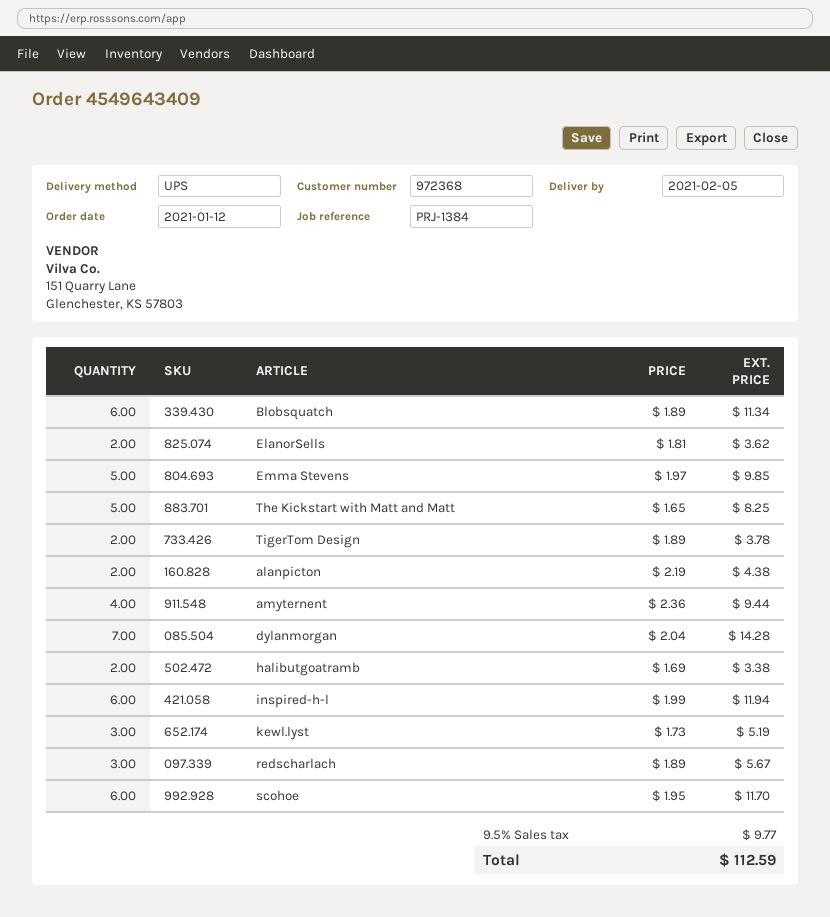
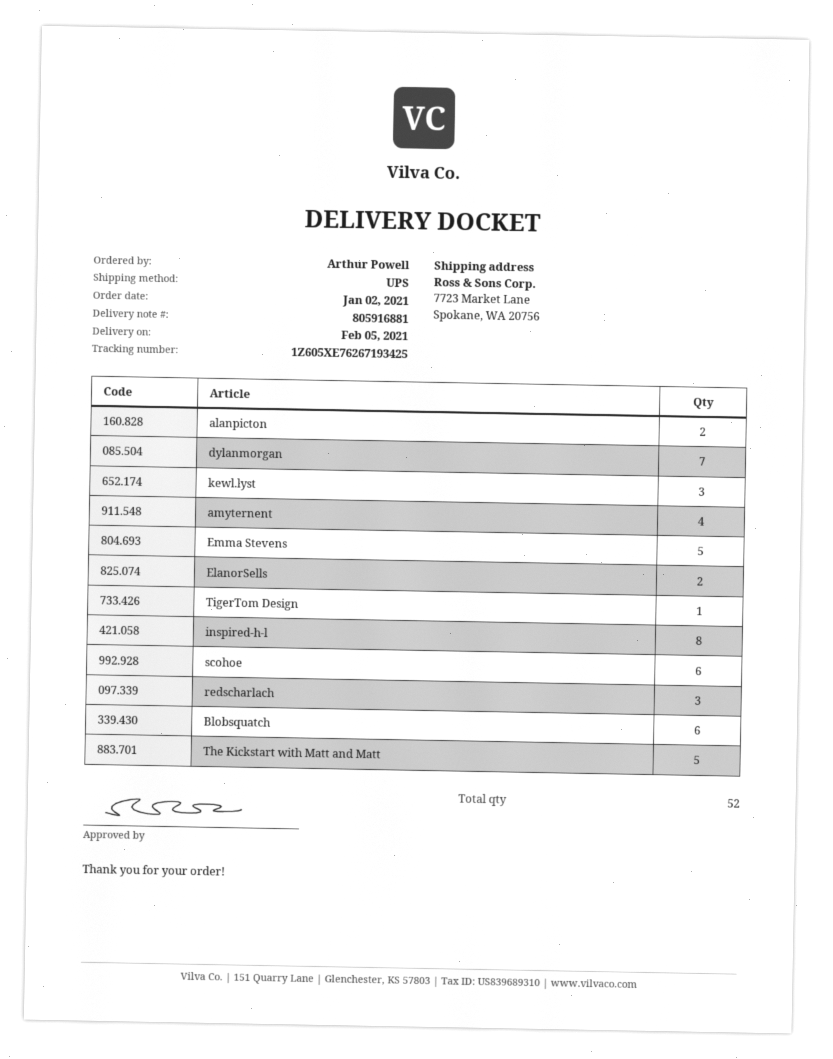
order date: 2021-01-12 -> 2021-01-02
TigerTom Design: 2 -> 1
halibutgoatramb: 2 -> none
inspired-h-l: 6 -> 8

